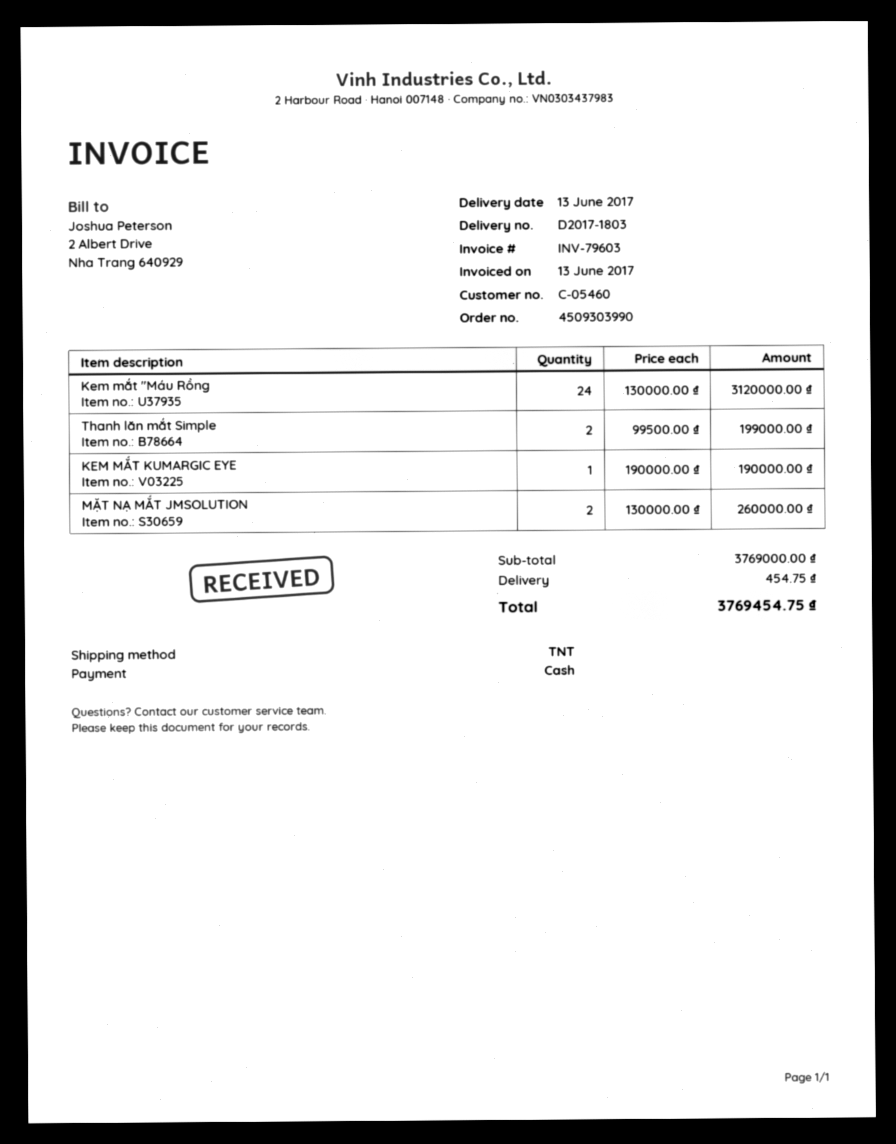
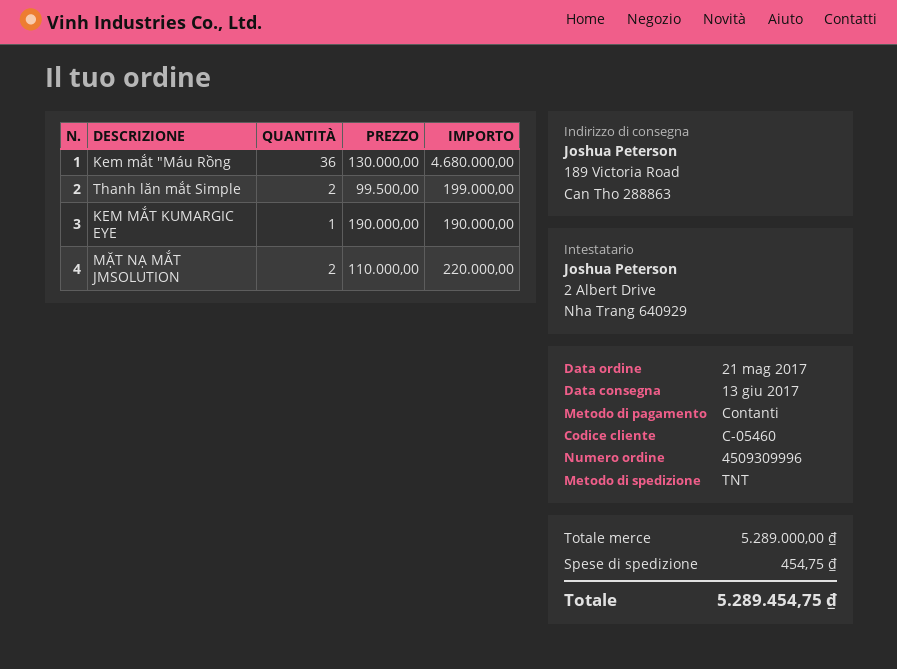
order number: 4509303990 -> 4509309996
Kem mắt "Máu Rồng: 24 x 130000.00 = 3120000.00 -> 36 x 130000.00 = 4680000.00
MẶT NẠ MẮT JMSOLUTION: 2 x 130000.00 = 260000.00 -> 2 x 110000.00 = 220000.00
subtotal: 3769000.00 -> 5289000.00
total: 3769454.75 -> 5289454.75

